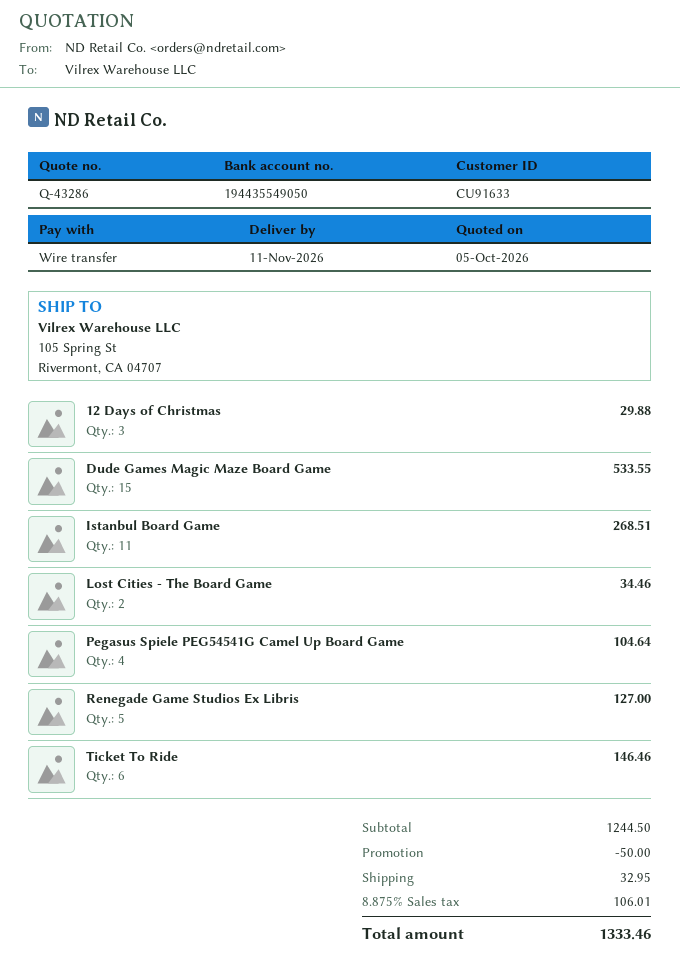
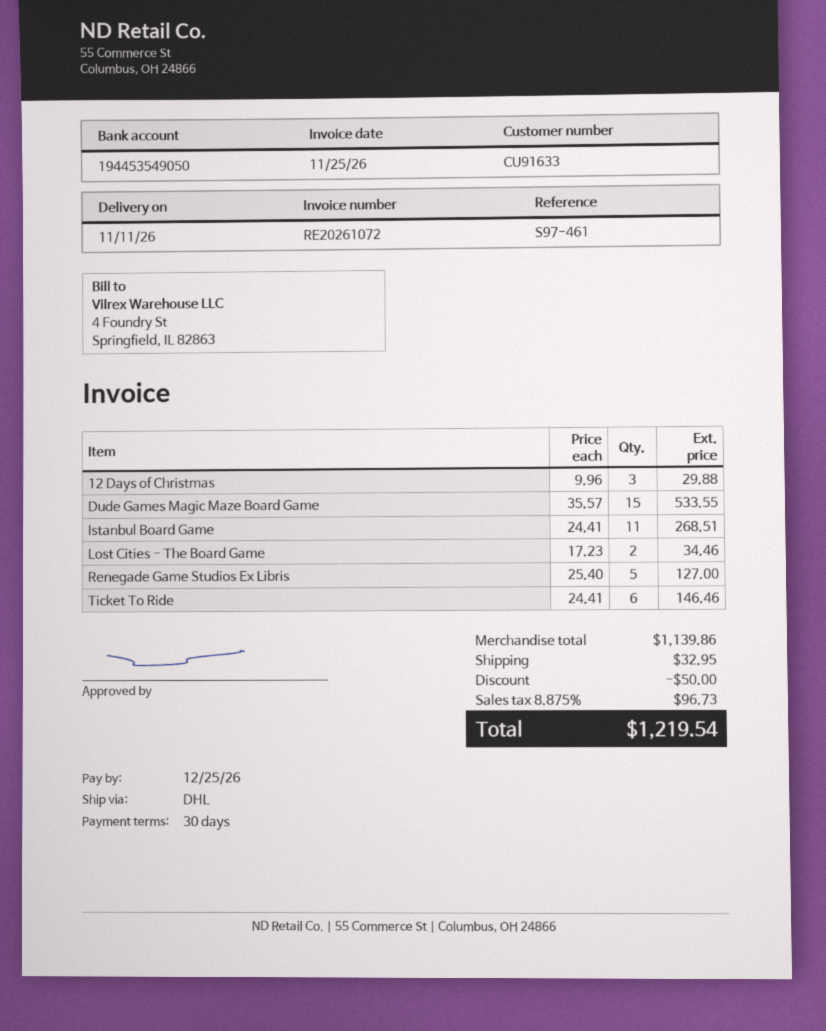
bank account: 194435549050 -> 194453549050
Pegasus Spiele PEG54541G Camel Up Board Game: 4 for 104.64 -> none
subtotal: 1244.50 -> 1139.86
tax: 8.875% = 106.01 -> 8.875% = 96.73
total: 1333.46 -> 1219.54

